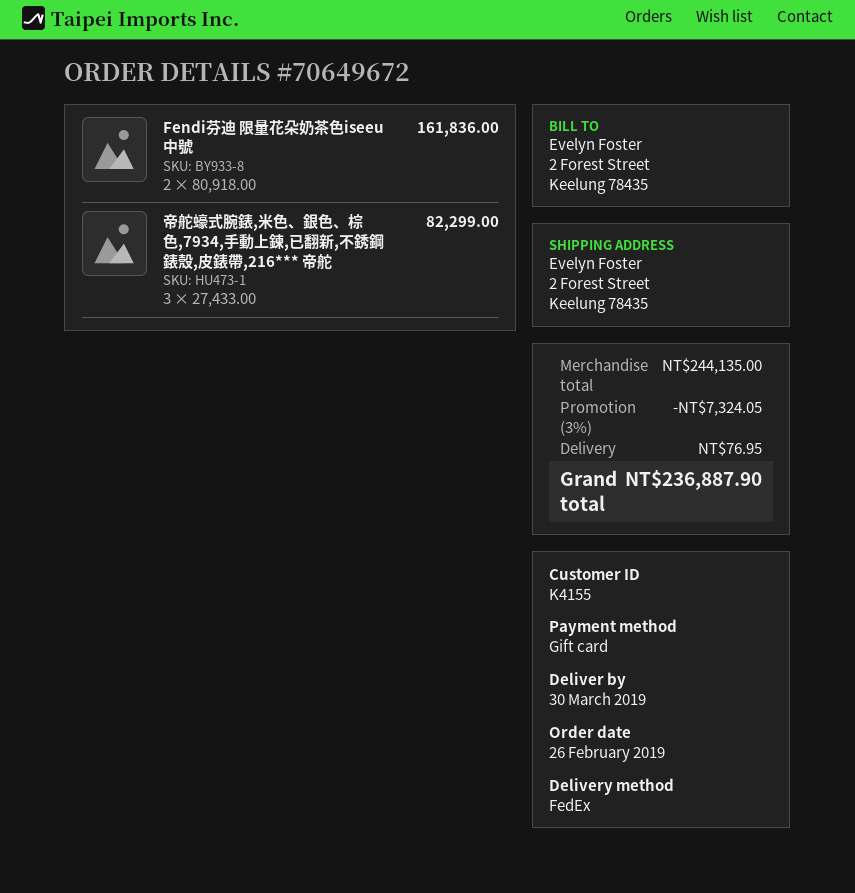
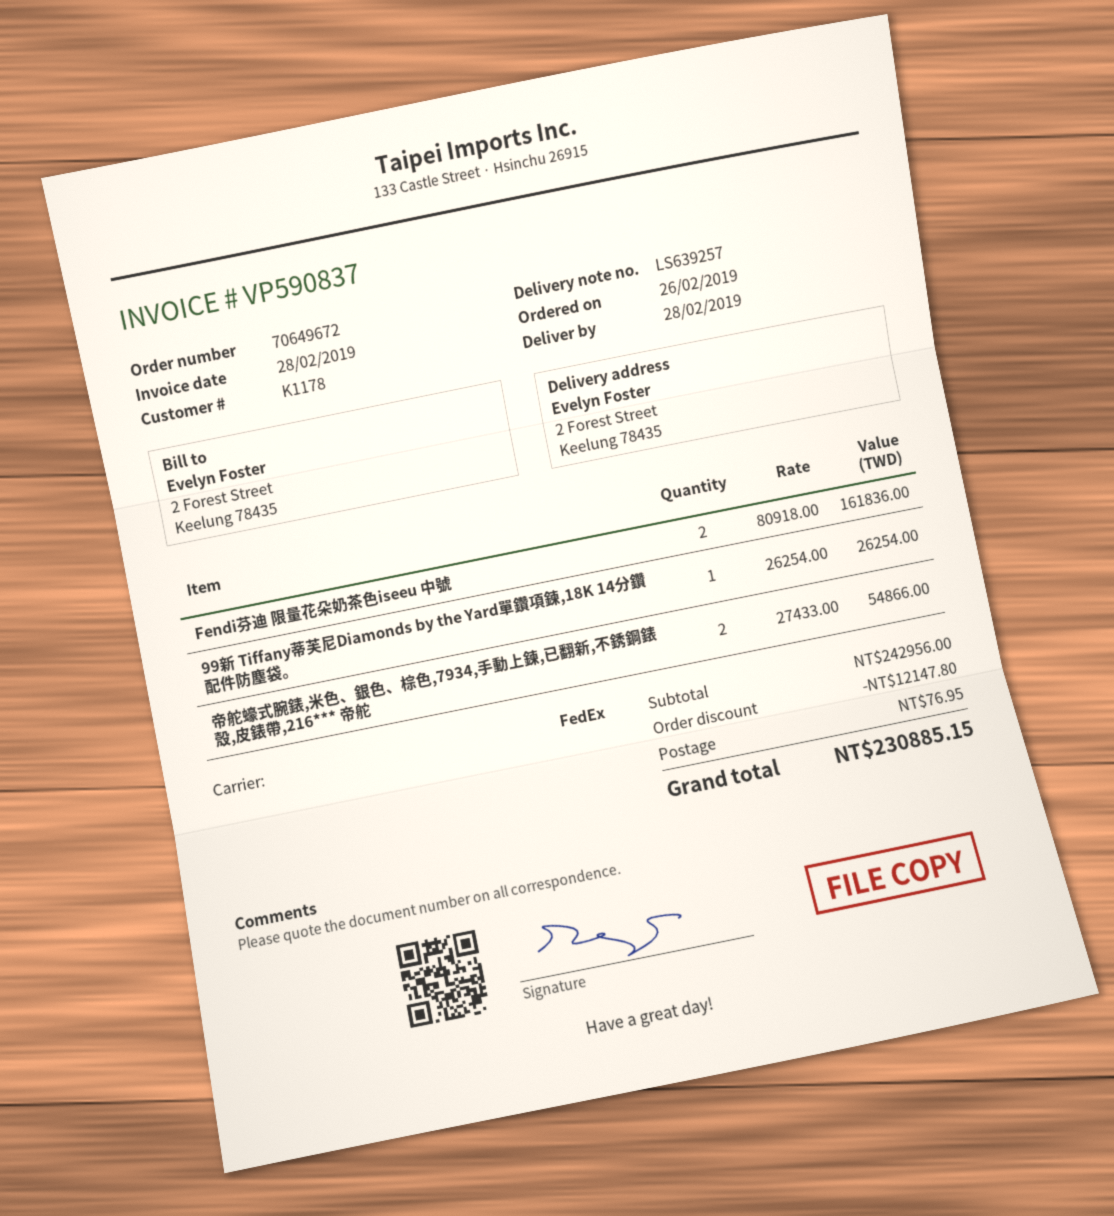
delivery date: 2019-03-30 -> 2019-02-28
customer number: K4155 -> K1178
帝舵蠔式腕錶,米色、銀色、棕色,7934,手動上鍊,已翻新,不銹鋼錶殼,皮錶帶,216*** 帝舵: 3 x 27433.00 = 82299.00 -> 2 x 27433.00 = 54866.00
99新 Tiffany蒂芙尼Diamonds by the Yard單鑽項鍊,18K 14分鑽 配件防塵袋。: none -> 1 x 26254.00 = 26254.00
subtotal: 244135.00 -> 242956.00
discount: 7324.05 -> 12147.80
total: 236887.90 -> 230885.15

